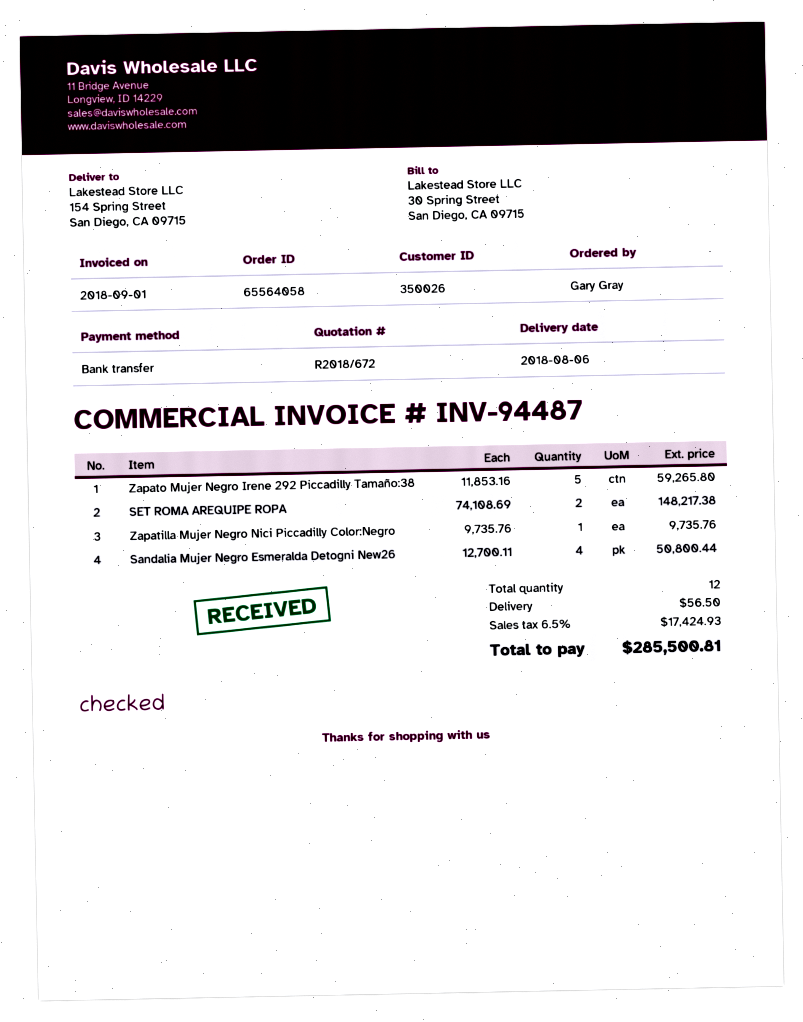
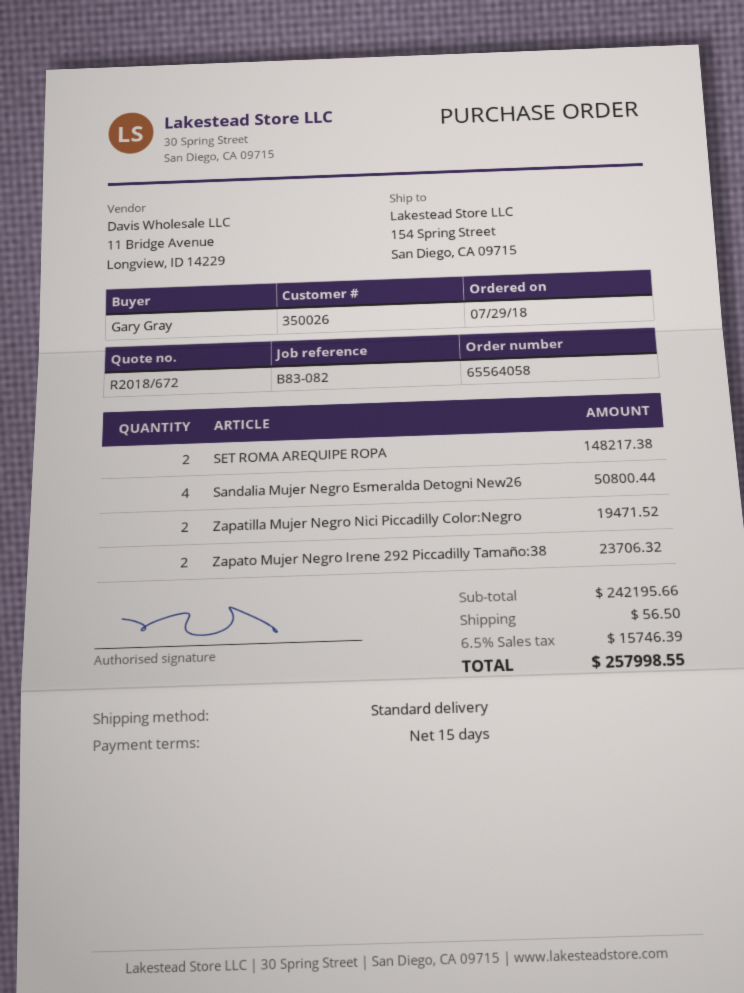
Zapato Mujer Negro Irene 292 Piccadilly Tamaño:38: 5 for 59265.80 -> 2 for 23706.32
Zapatilla Mujer Negro Nici Piccadilly Color:Negro: 1 for 9735.76 -> 2 for 19471.52
tax: 6.5% = 17424.93 -> 6.5% = 15746.39
total: 285500.81 -> 257998.55

